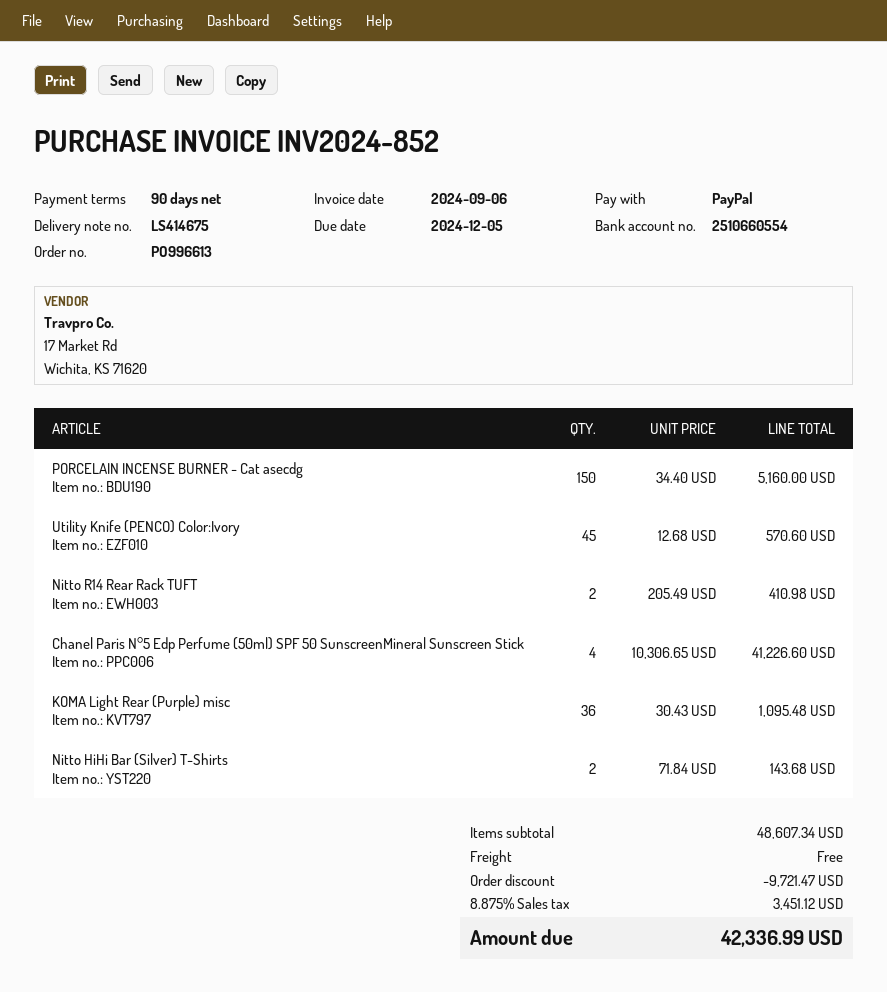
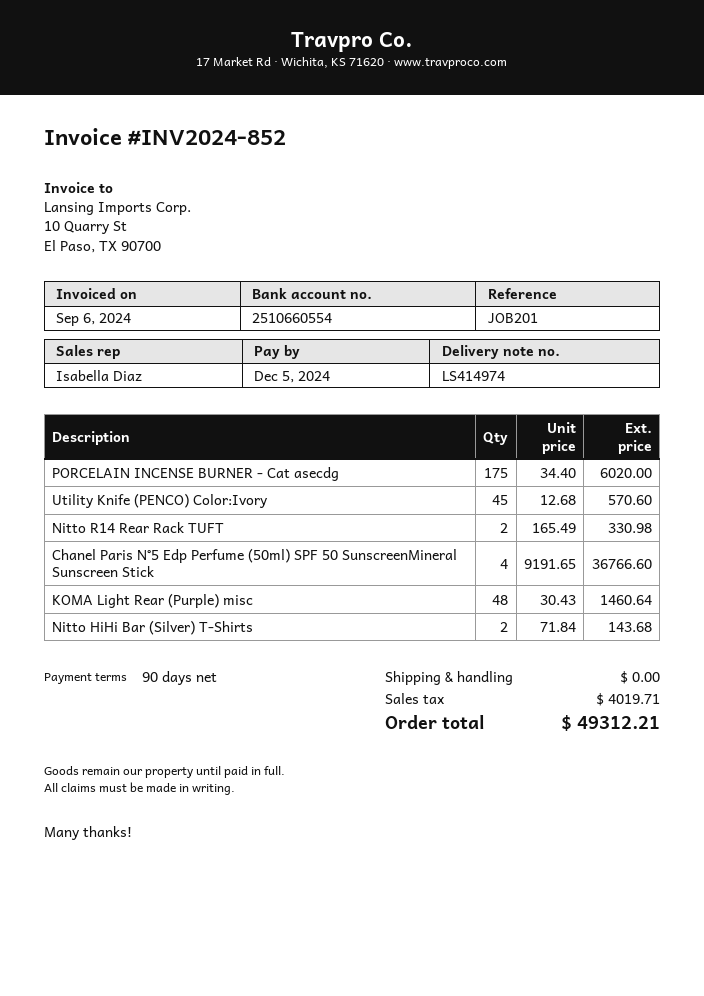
delivery note number: LS414675 -> LS414974
PORCELAIN INCENSE BURNER - Cat asecdg: 150 x 34.40 = 5160.00 -> 175 x 34.40 = 6020.00
Nitto R14 Rear Rack TUFT: 2 x 205.49 = 410.98 -> 2 x 165.49 = 330.98
Chanel Paris N°5 Edp Perfume (50ml) SPF 50 SunscreenMineral Sunscreen Stick: 4 x 10306.65 = 41226.60 -> 4 x 9191.65 = 36766.60
KOMA Light Rear (Purple) misc: 36 x 30.43 = 1095.48 -> 48 x 30.43 = 1460.64
discount: 9721.47 -> none
tax: 3451.12 -> 4019.71
total: 42336.99 -> 49312.21

